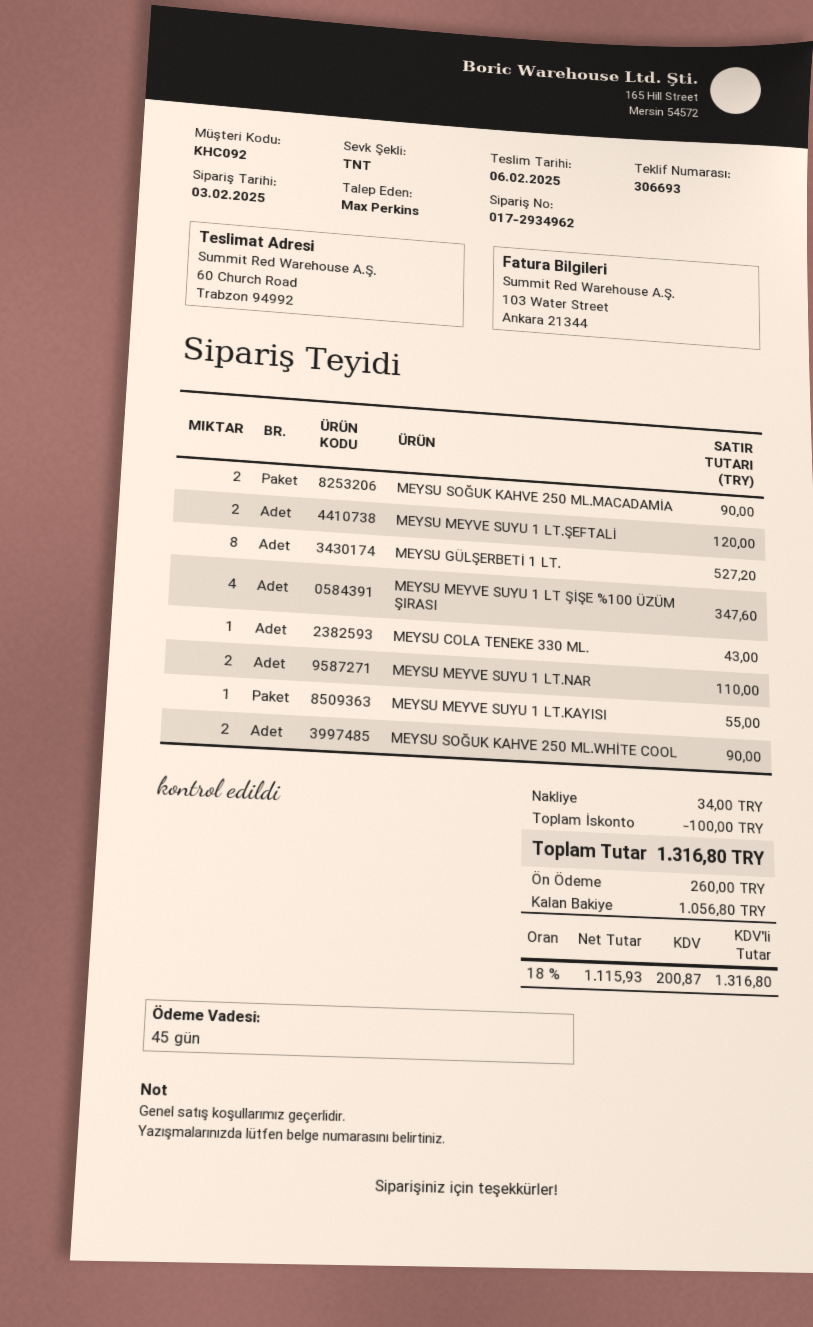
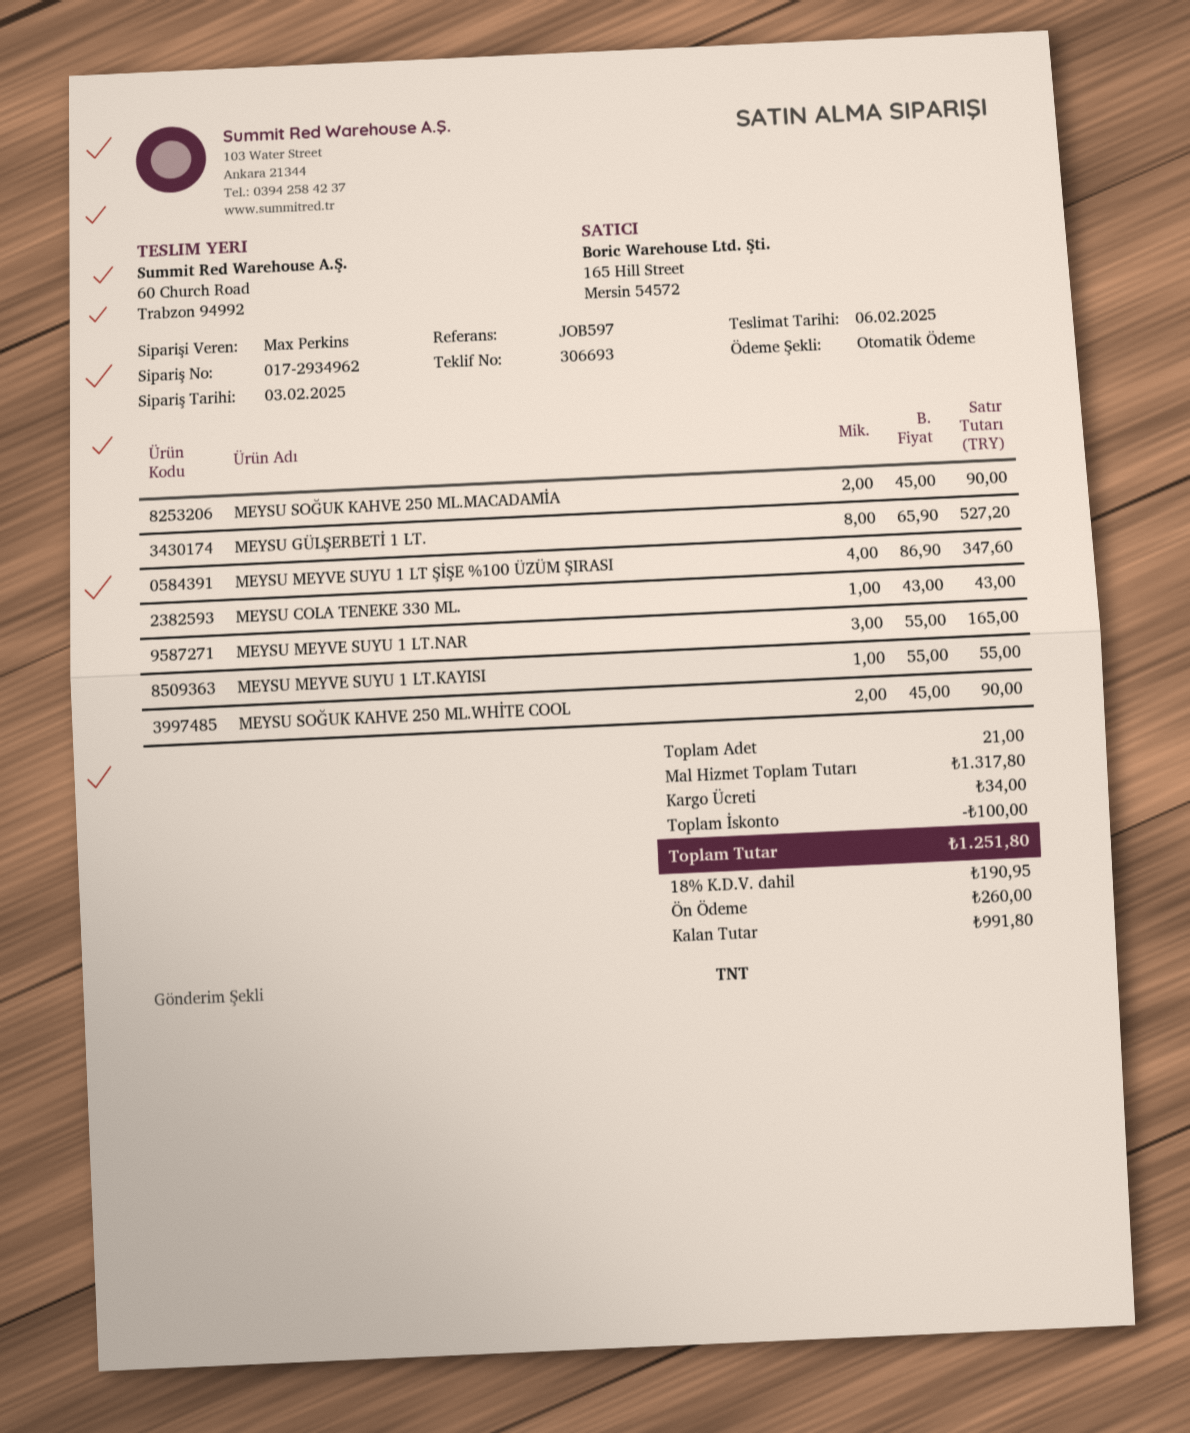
MEYSU MEYVE SUYU 1 LT.ŞEFTALİ: 2 for 120.00 -> none
MEYSU MEYVE SUYU 1 LT.NAR: 2 for 110.00 -> 3 for 165.00
tax: 18% = 200.87 -> 18% = 190.95
total: 1316.80 -> 1251.80
balance: 1056.80 -> 991.80

